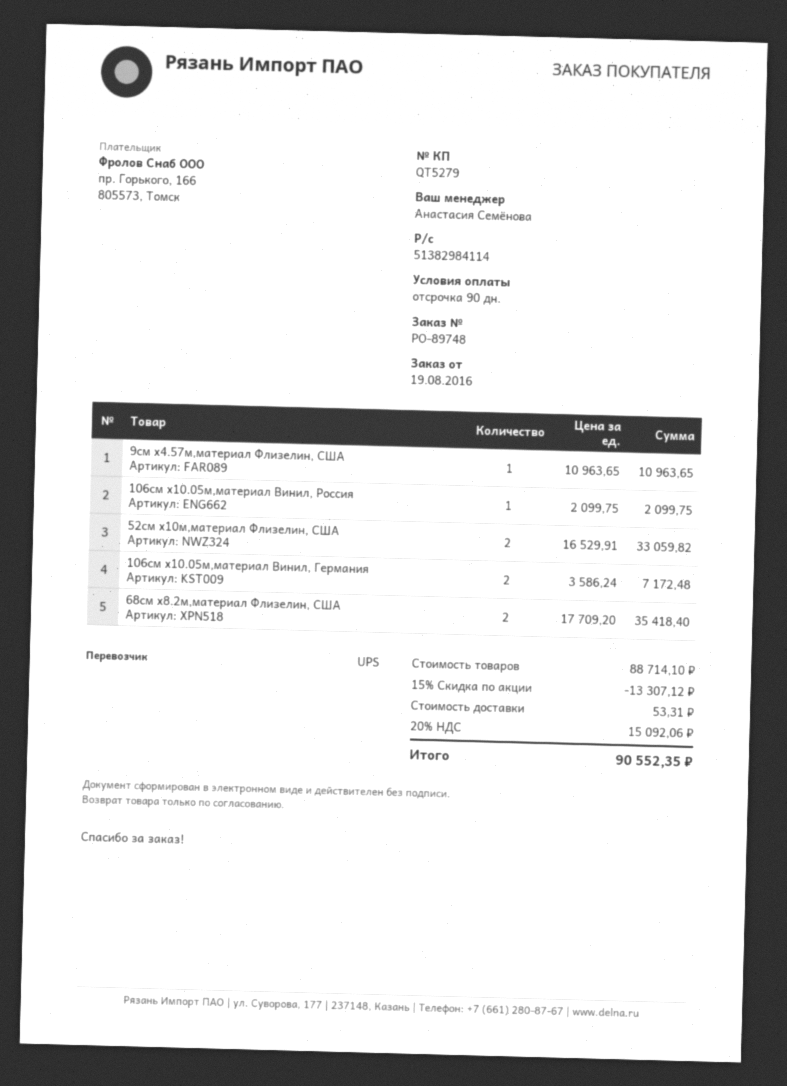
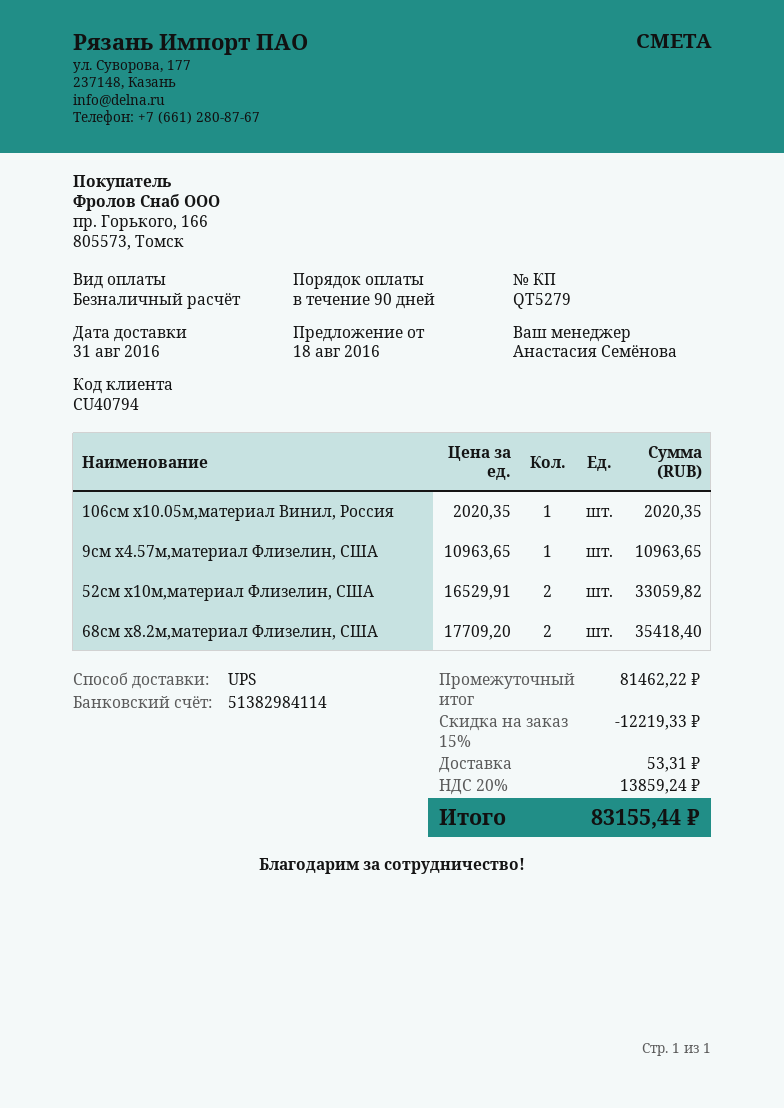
106см x10.05м,материал Винил, Россия: 1 x 2099.75 = 2099.75 -> 1 x 2020.35 = 2020.35
106см x10.05м,материал Винил, Германия: 2 x 3586.24 = 7172.48 -> none
subtotal: 88714.10 -> 81462.22
discount: 15% = 13307.12 -> 15% = 12219.33
tax: 20% = 15092.06 -> 20% = 13859.24
total: 90552.35 -> 83155.44

